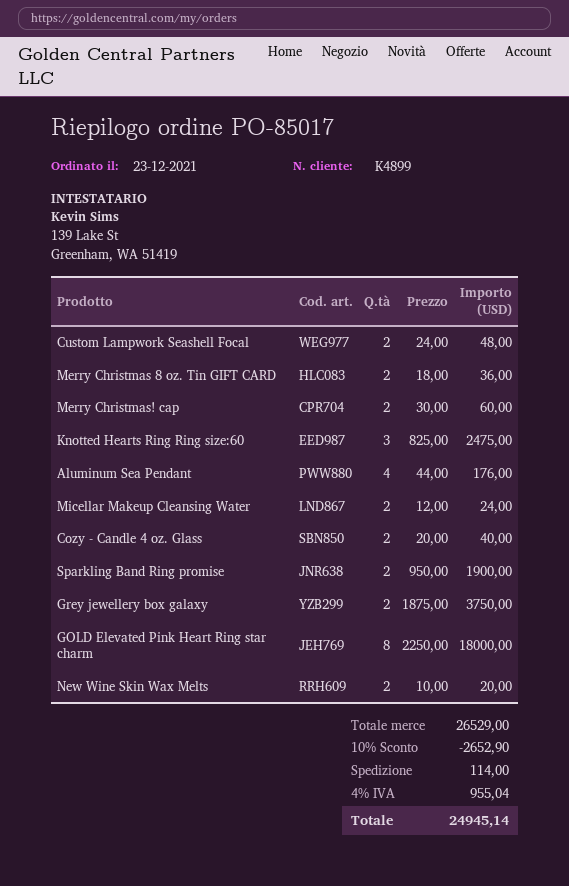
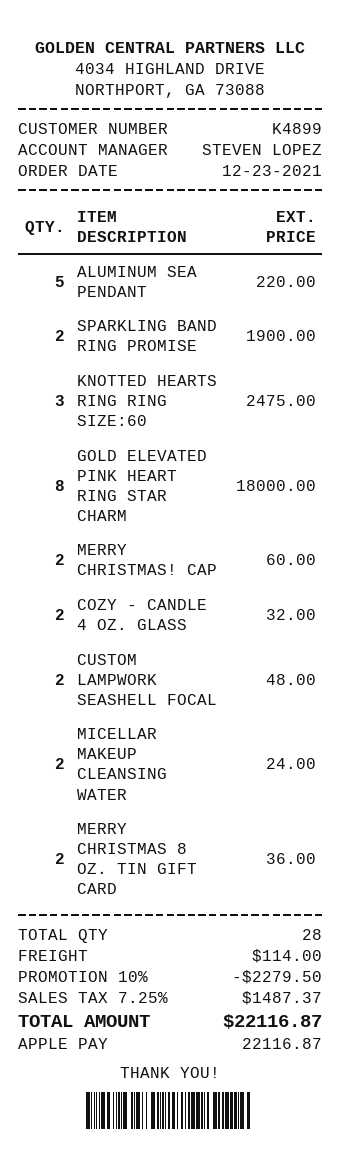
Aluminum Sea Pendant: 4 for 176.00 -> 5 for 220.00
Cozy - Candle 4 oz. Glass: 2 for 40.00 -> 2 for 32.00
Grey jewellery box galaxy: 2 for 3750.00 -> none
New Wine Skin Wax Melts: 2 for 20.00 -> none
discount: 10% = 2652.90 -> 10% = 2279.50
tax: 4% = 955.04 -> 7.25% = 1487.37
total: 24945.14 -> 22116.87

